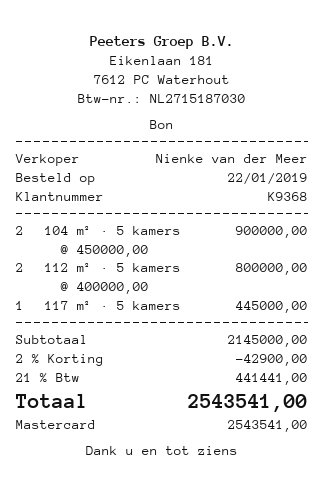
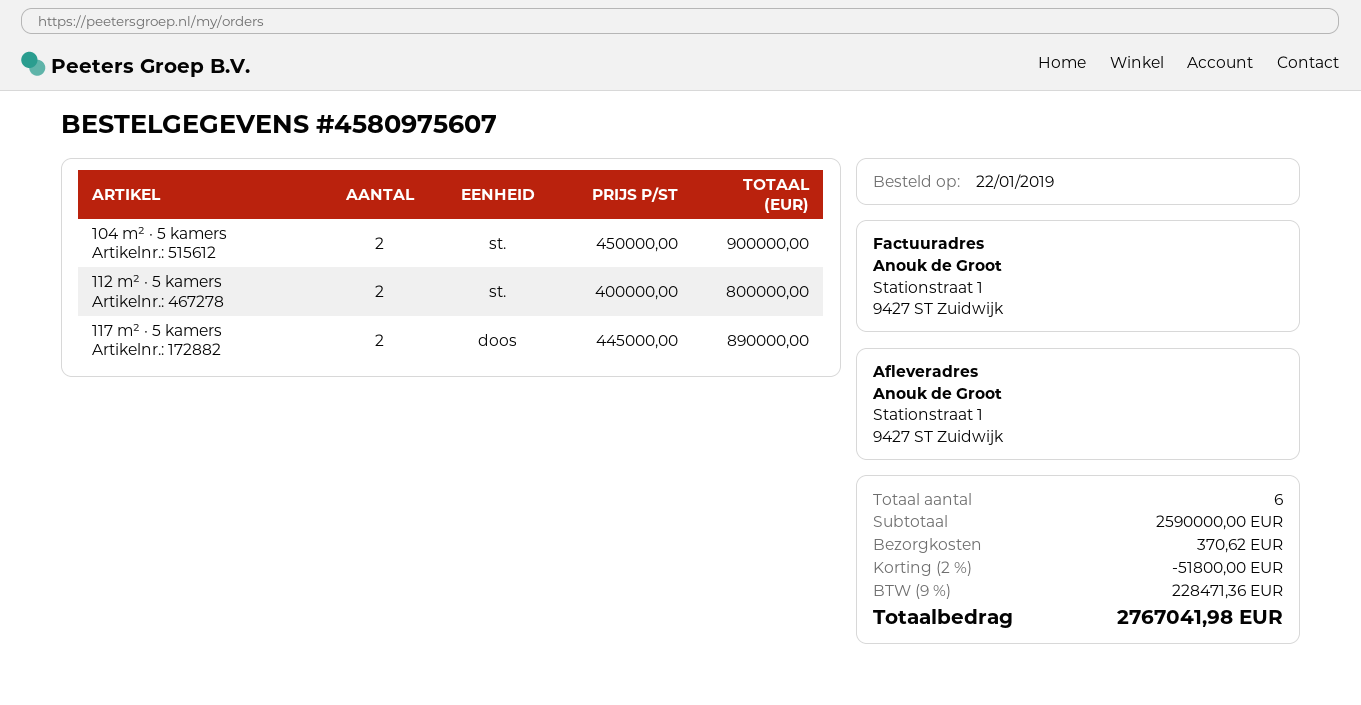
117 m² · 5 kamers: 1 x 445000.00 = 445000.00 -> 2 x 445000.00 = 890000.00
subtotal: 2145000.00 -> 2590000.00
discount: 2% = 42900.00 -> 2% = 51800.00
shipping: none -> 370.62
tax: 21% = 441441.00 -> 9% = 228471.36
total: 2543541.00 -> 2767041.98

